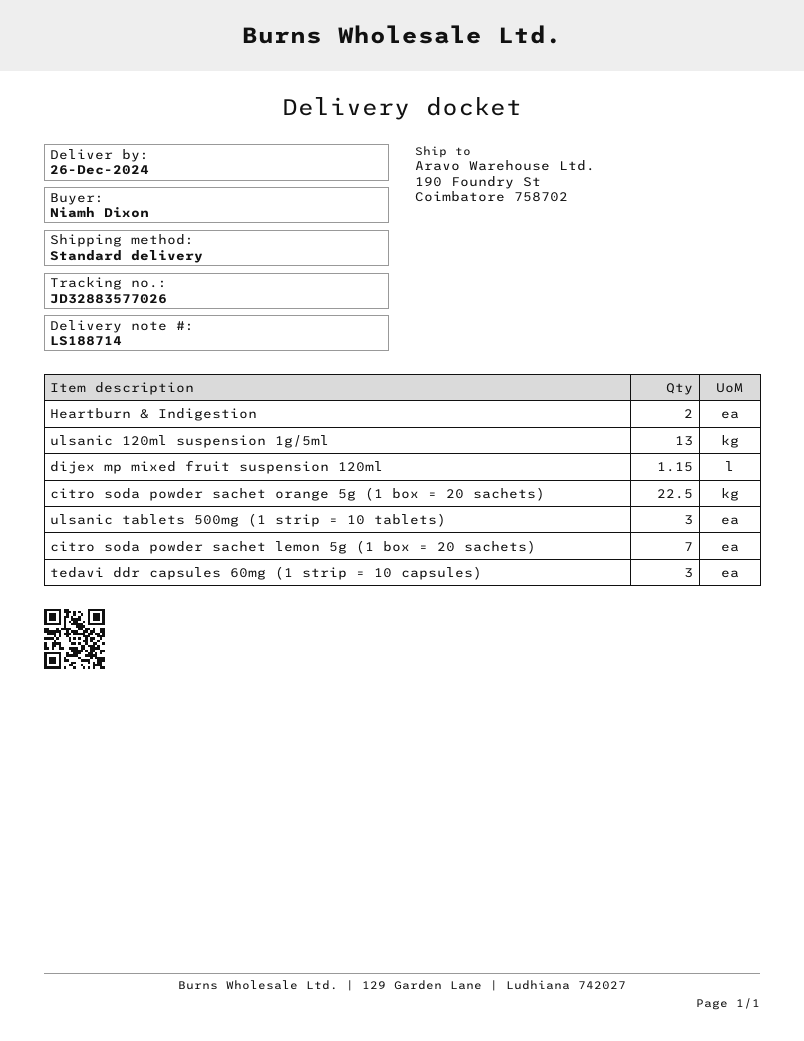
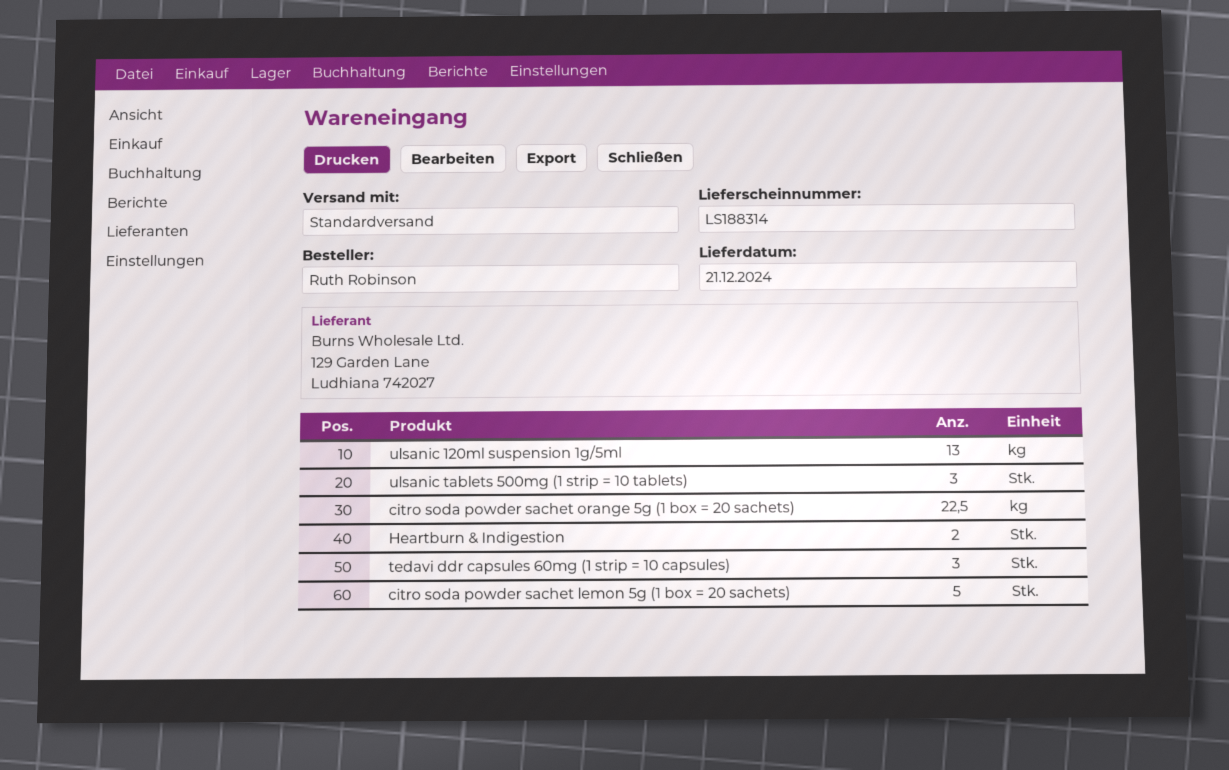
delivery note number: LS188714 -> LS188314
delivery date: 2024-12-26 -> 2024-12-21
ordered by: Niamh Dixon -> Ruth Robinson
dijex mp mixed fruit suspension 120ml: 1.15 -> none
citro soda powder sachet lemon 5g (1 box = 20 sachets): 7 -> 5

